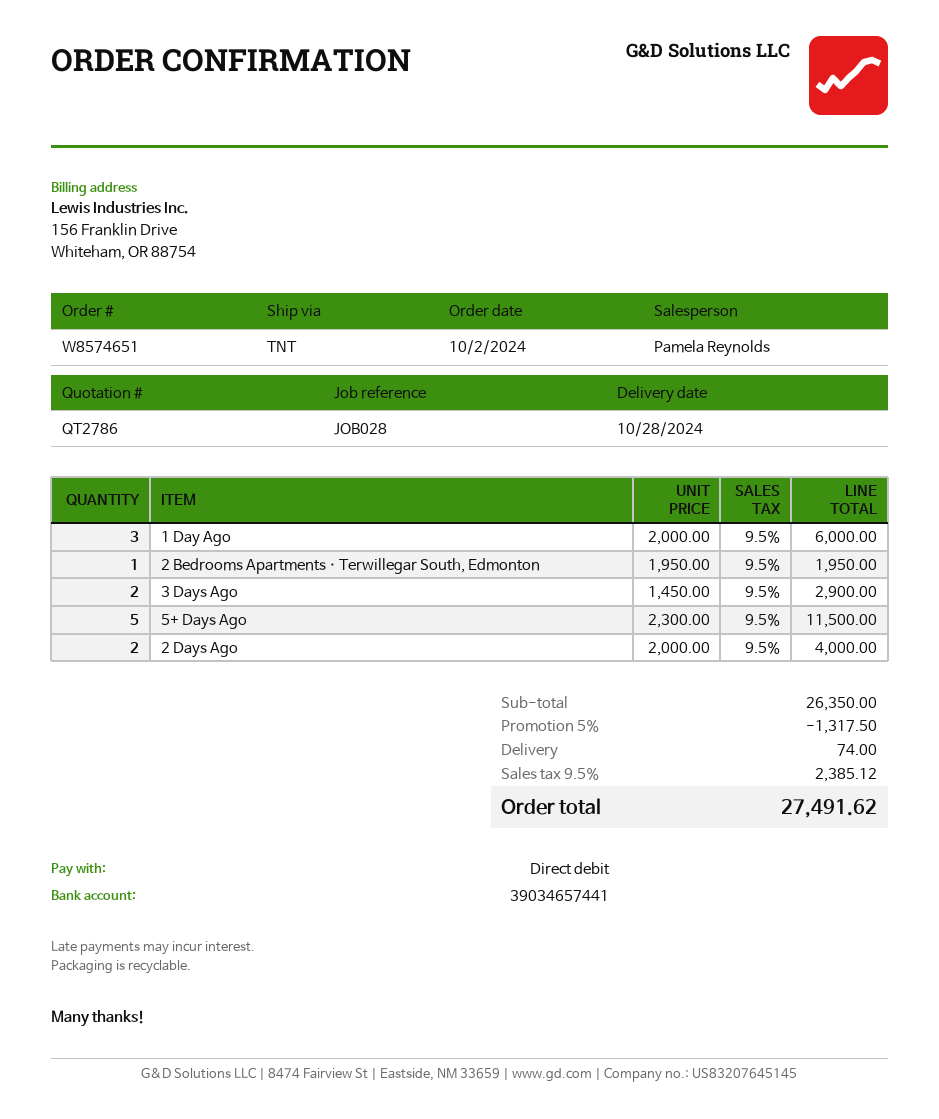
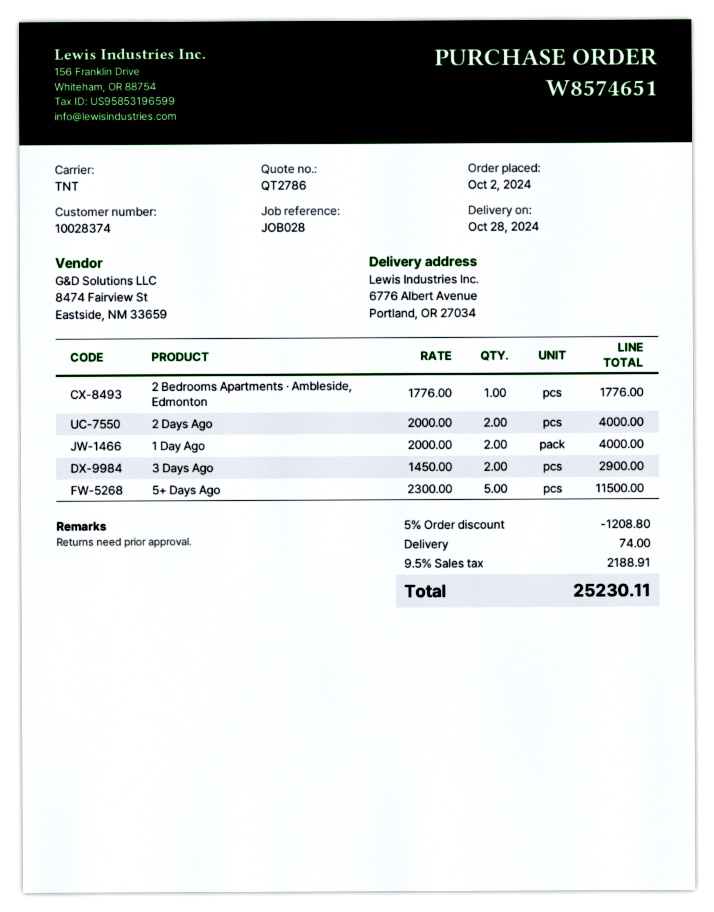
1 Day Ago: 3 x 2000.00 = 6000.00 -> 2 x 2000.00 = 4000.00
2 Bedrooms Apartments · Terwillegar South, Edmonton: 1 x 1950.00 = 1950.00 -> none
2 Bedrooms Apartments · Ambleside, Edmonton: none -> 1 x 1776.00 = 1776.00
discount: 5% = 1317.50 -> 5% = 1208.80
tax: 9.5% = 2385.12 -> 9.5% = 2188.91
total: 27491.62 -> 25230.11

